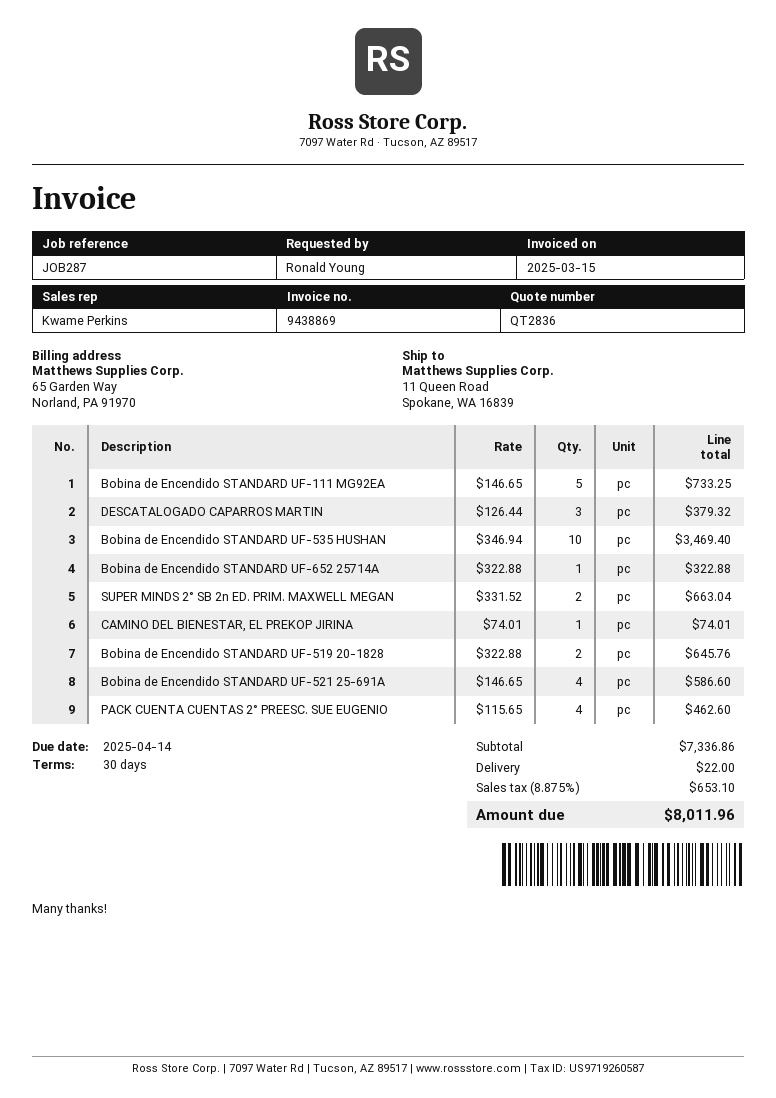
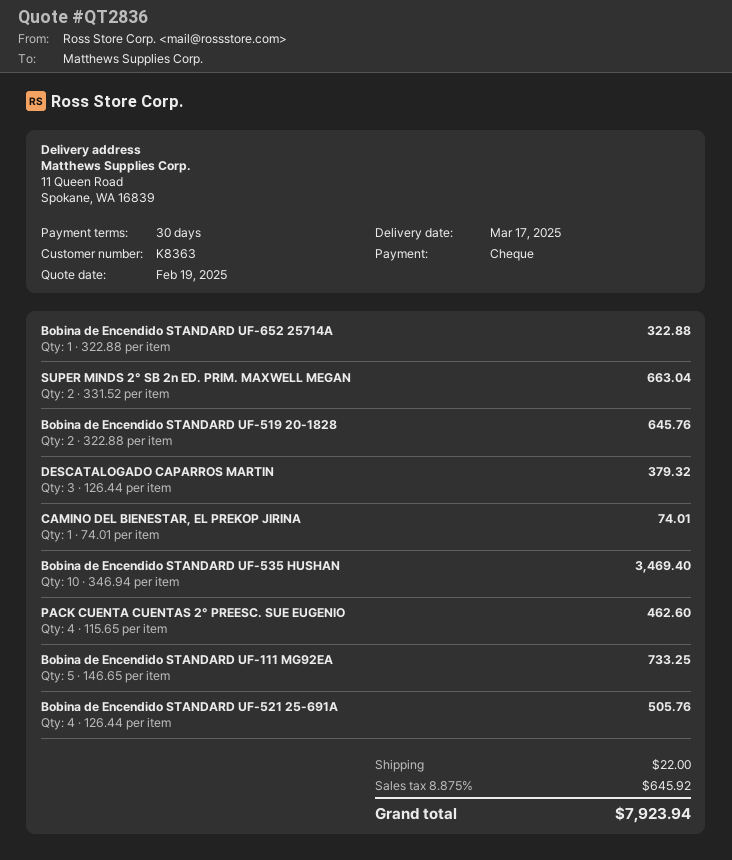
Bobina de Encendido STANDARD UF-521 25-691A: 4 x 146.65 = 586.60 -> 4 x 126.44 = 505.76
tax: 8.875% = 653.10 -> 8.875% = 645.92
total: 8011.96 -> 7923.94

